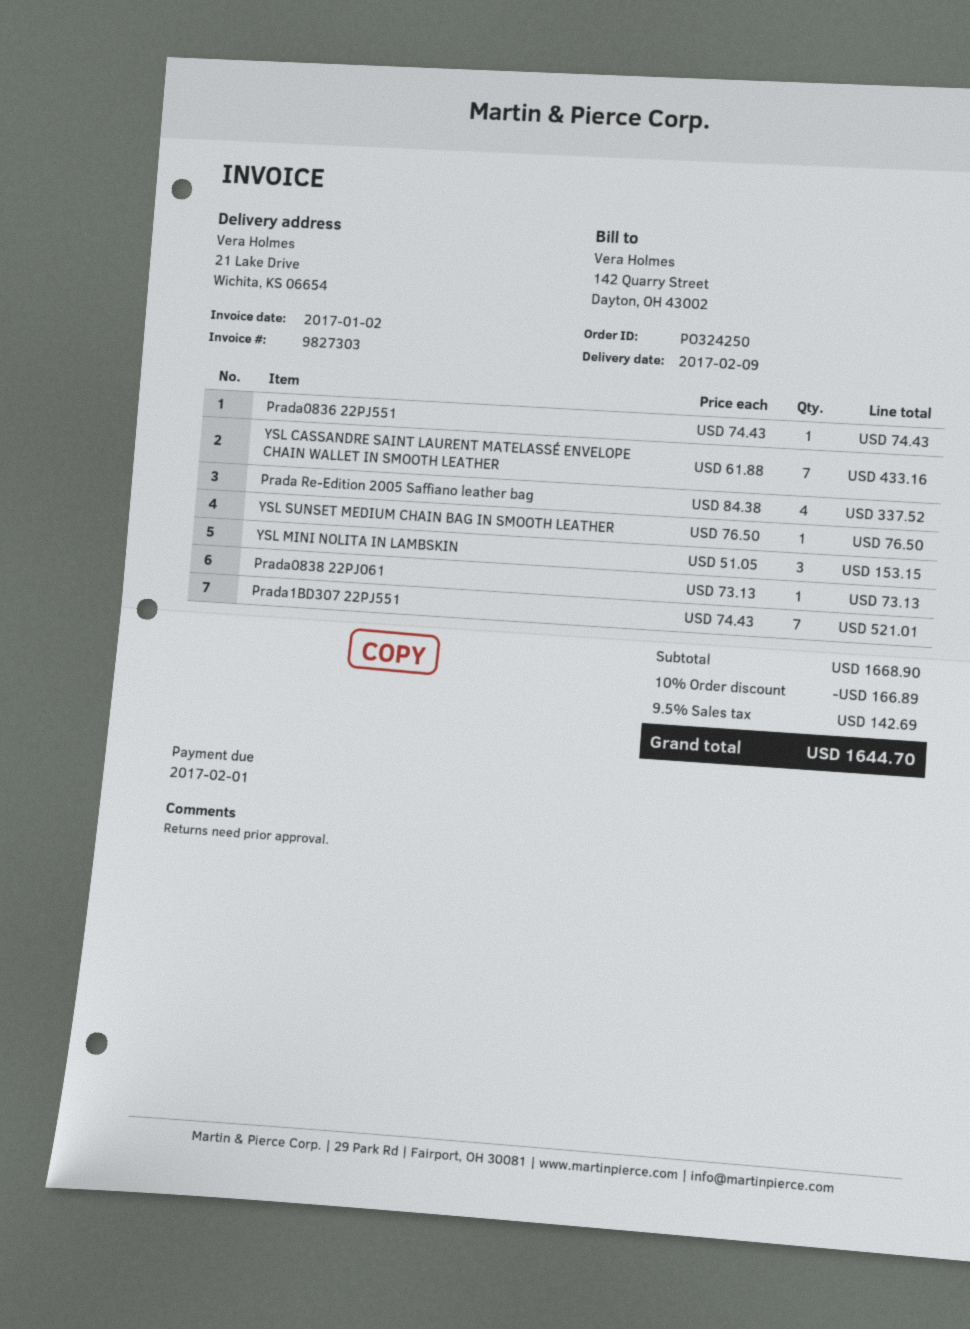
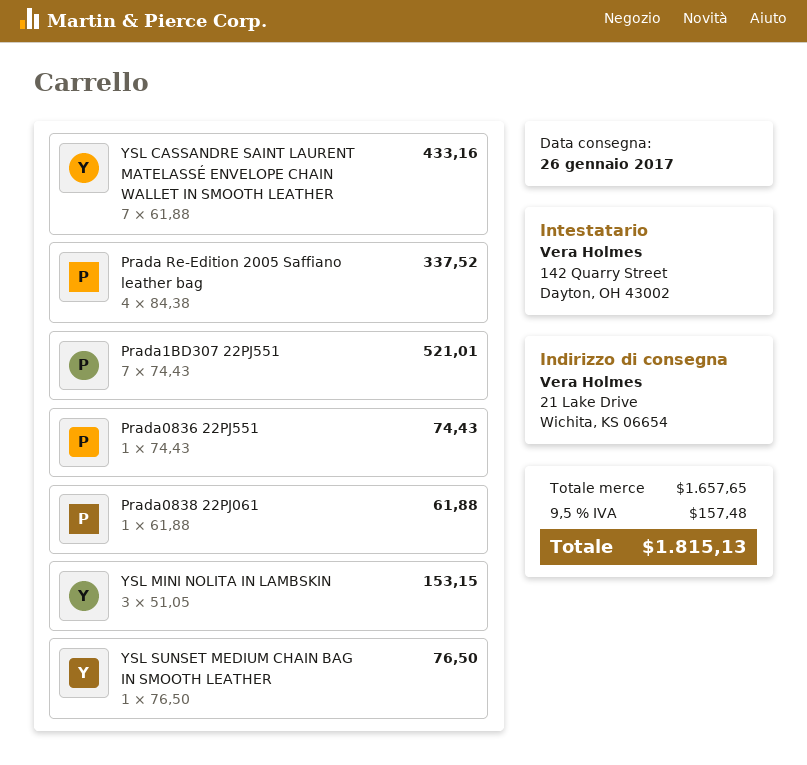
delivery date: 2017-02-09 -> 2017-01-26
Prada0838 22PJ061: 1 x 73.13 = 73.13 -> 1 x 61.88 = 61.88
subtotal: 1668.90 -> 1657.65
discount: 10% = 166.89 -> none
tax: 9.5% = 142.69 -> 9.5% = 157.48
total: 1644.70 -> 1815.13

